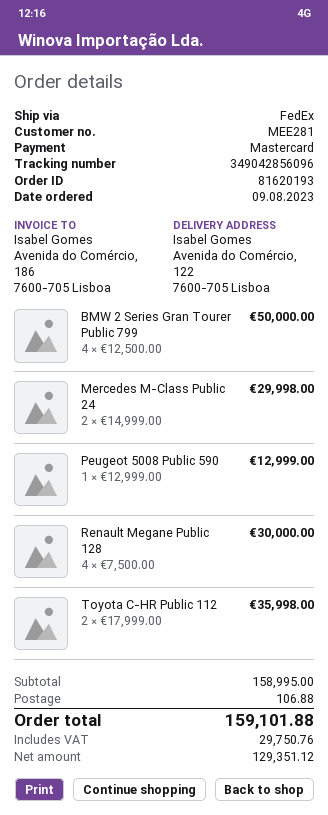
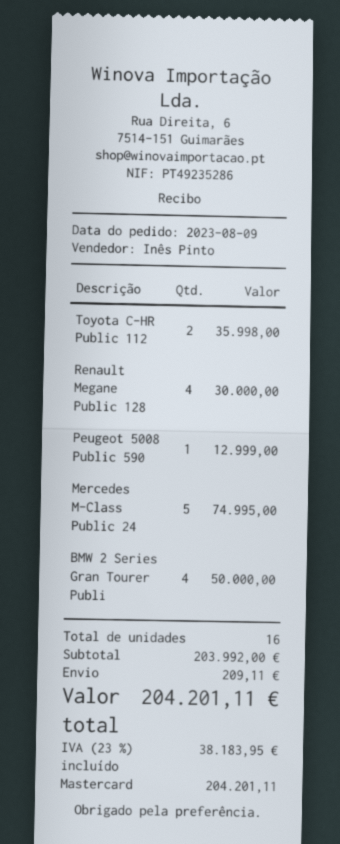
Mercedes M-Class Public 24: 2 for 29998.00 -> 5 for 74995.00
subtotal: 158995.00 -> 203992.00
shipping: 106.88 -> 209.11
tax: 29750.76 -> 38183.95
total: 159101.88 -> 204201.11

